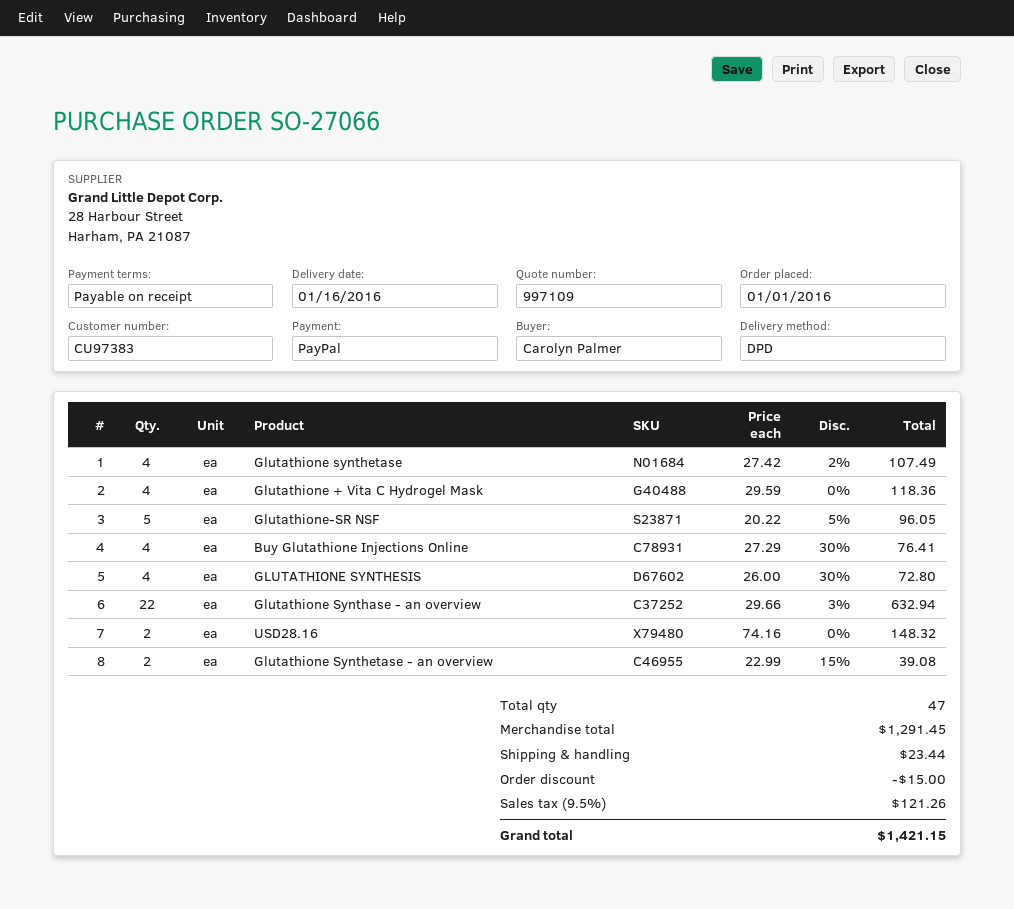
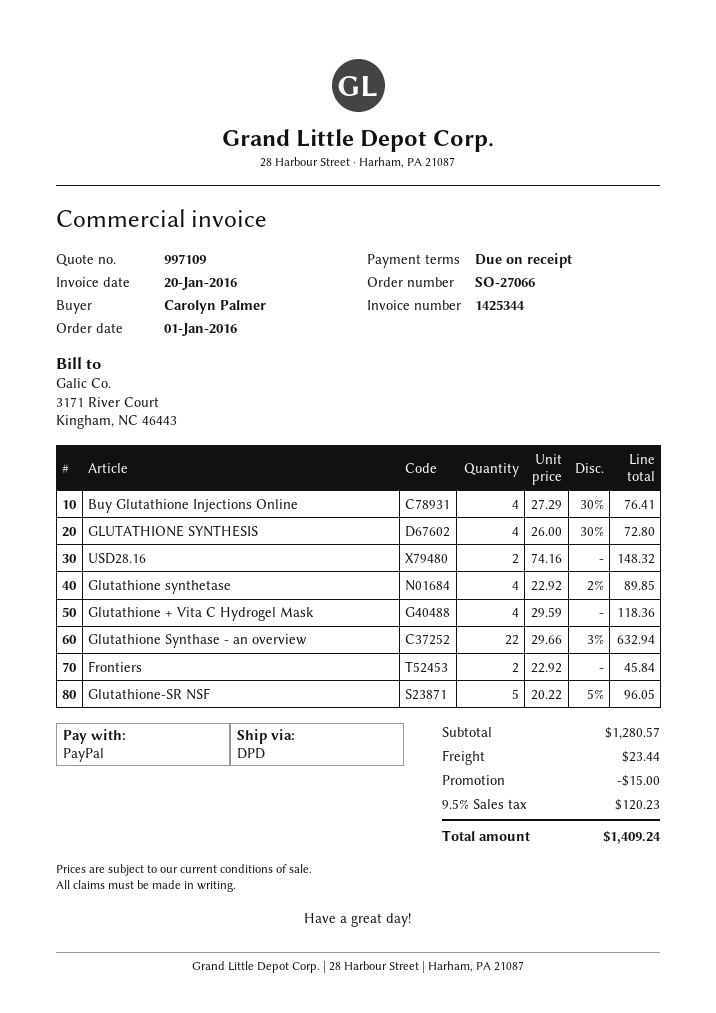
Glutathione synthetase: 4 x 27.42 - 2% = 107.49 -> 4 x 22.92 - 2% = 89.85
Glutathione Synthetase - an overview: 2 x 22.99 - 15% = 39.08 -> none
Frontiers: none -> 2 x 22.92 = 45.84
subtotal: 1291.45 -> 1280.57
tax: 9.5% = 121.26 -> 9.5% = 120.23
total: 1421.15 -> 1409.24

